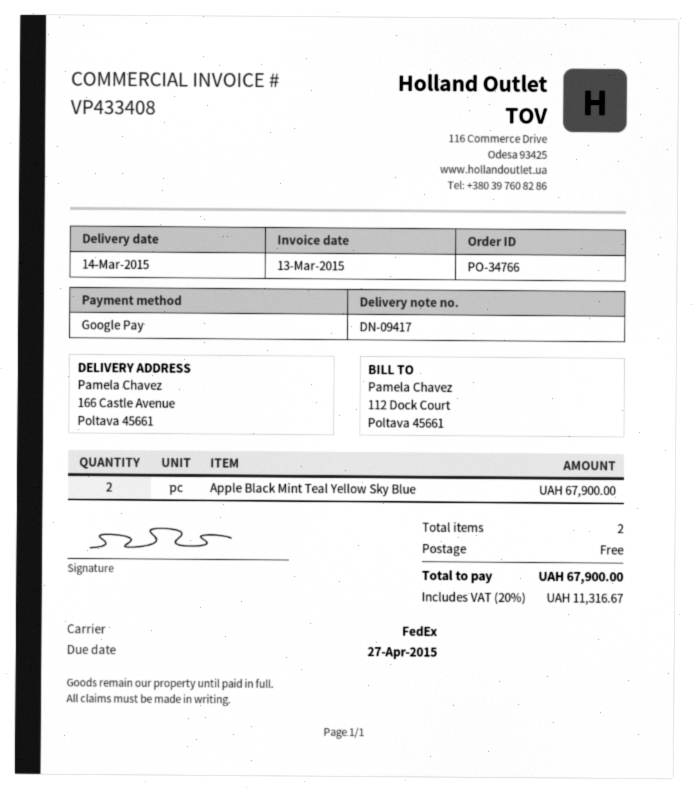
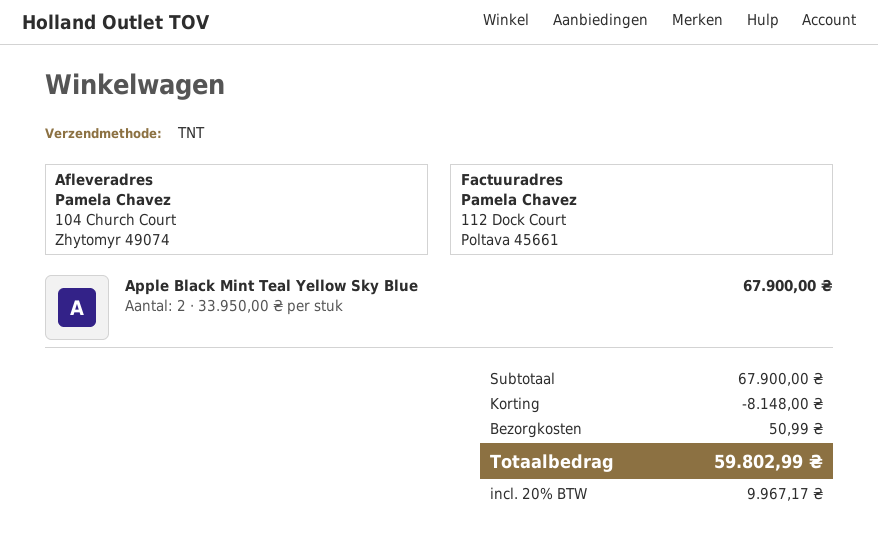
shipping method: FedEx -> TNT
ship to: 166 Castle Avenue, Poltava 45661 -> 104 Church Court, Zhytomyr 49074
discount: none -> 8148.00
shipping: 0.00 -> 50.99
tax: 20% = 11316.67 -> 20% = 9967.17
total: 67900.00 -> 59802.99

